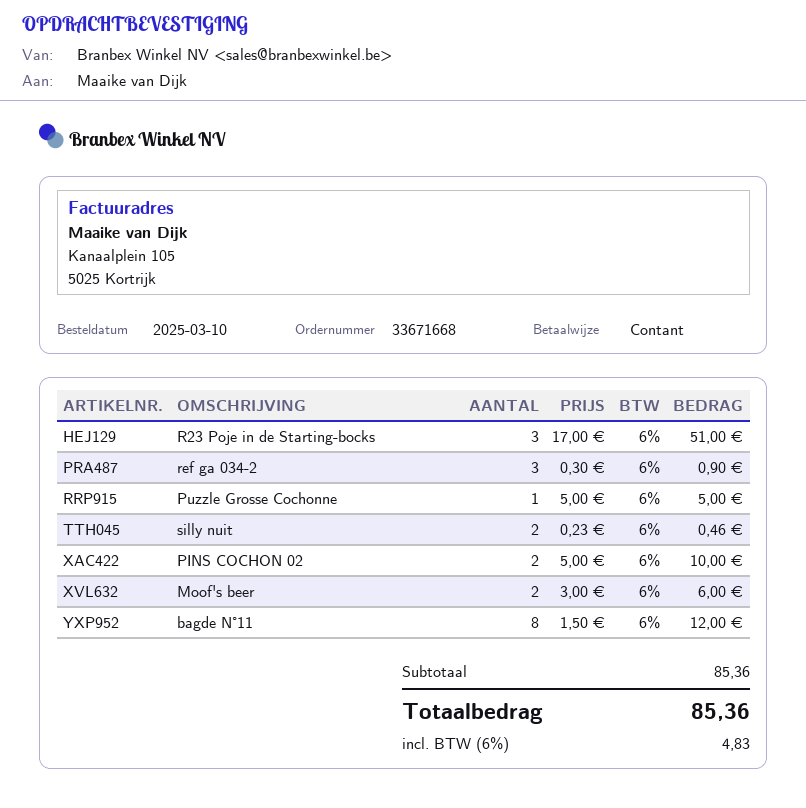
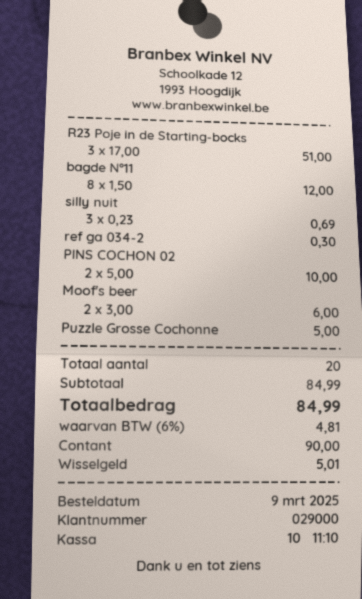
order date: 2025-03-10 -> 2025-03-09
ref ga 034-2: 3 x 0.30 = 0.90 -> 1 x 0.30 = 0.30
silly nuit: 2 x 0.23 = 0.46 -> 3 x 0.23 = 0.69
subtotal: 85.36 -> 84.99
tax: 6% = 4.83 -> 6% = 4.81
total: 85.36 -> 84.99

